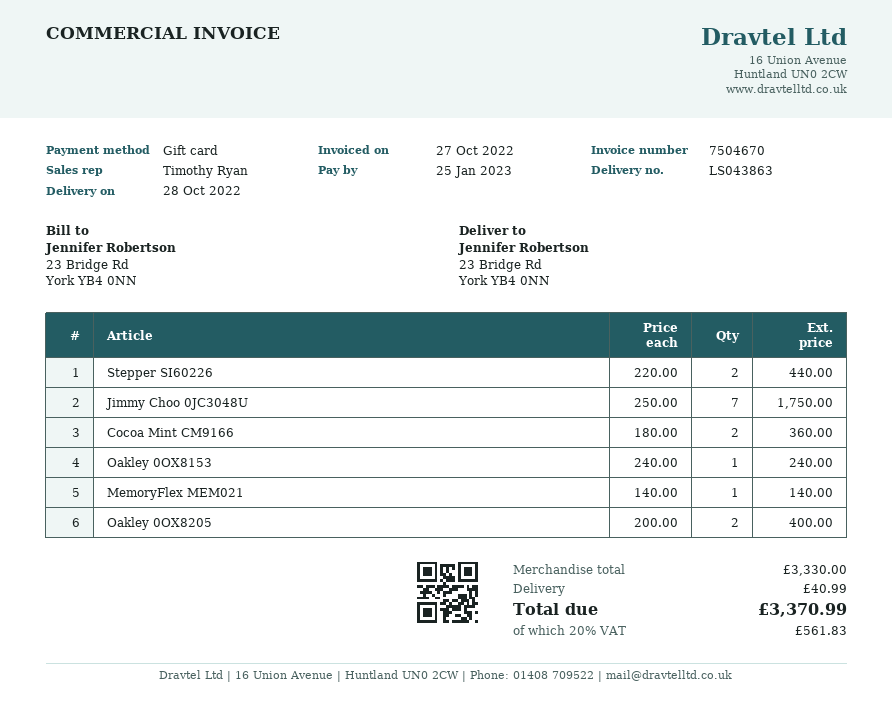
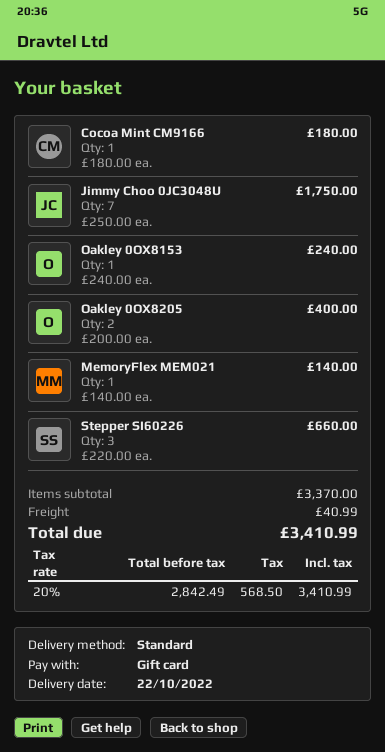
delivery date: 2022-10-28 -> 2022-10-22
Stepper SI60226: 2 x 220.00 = 440.00 -> 3 x 220.00 = 660.00
Cocoa Mint CM9166: 2 x 180.00 = 360.00 -> 1 x 180.00 = 180.00
subtotal: 3330.00 -> 3370.00
tax: 20% = 561.83 -> 20% = 568.50
total: 3370.99 -> 3410.99

